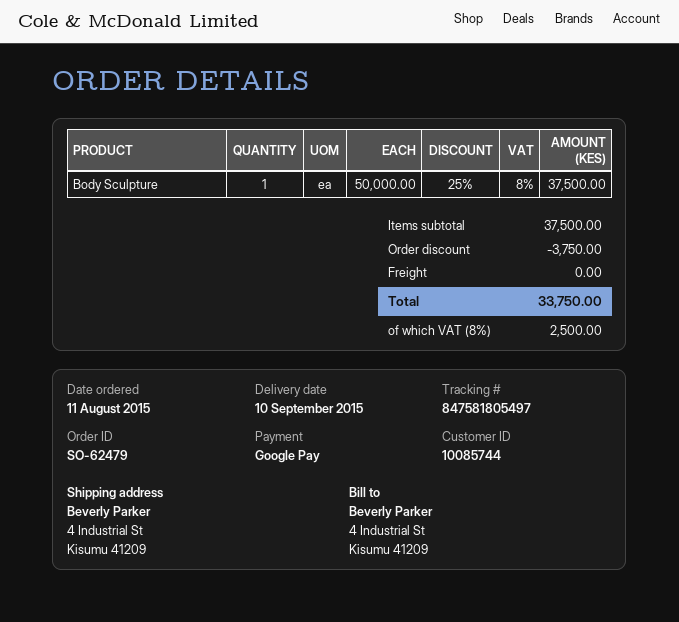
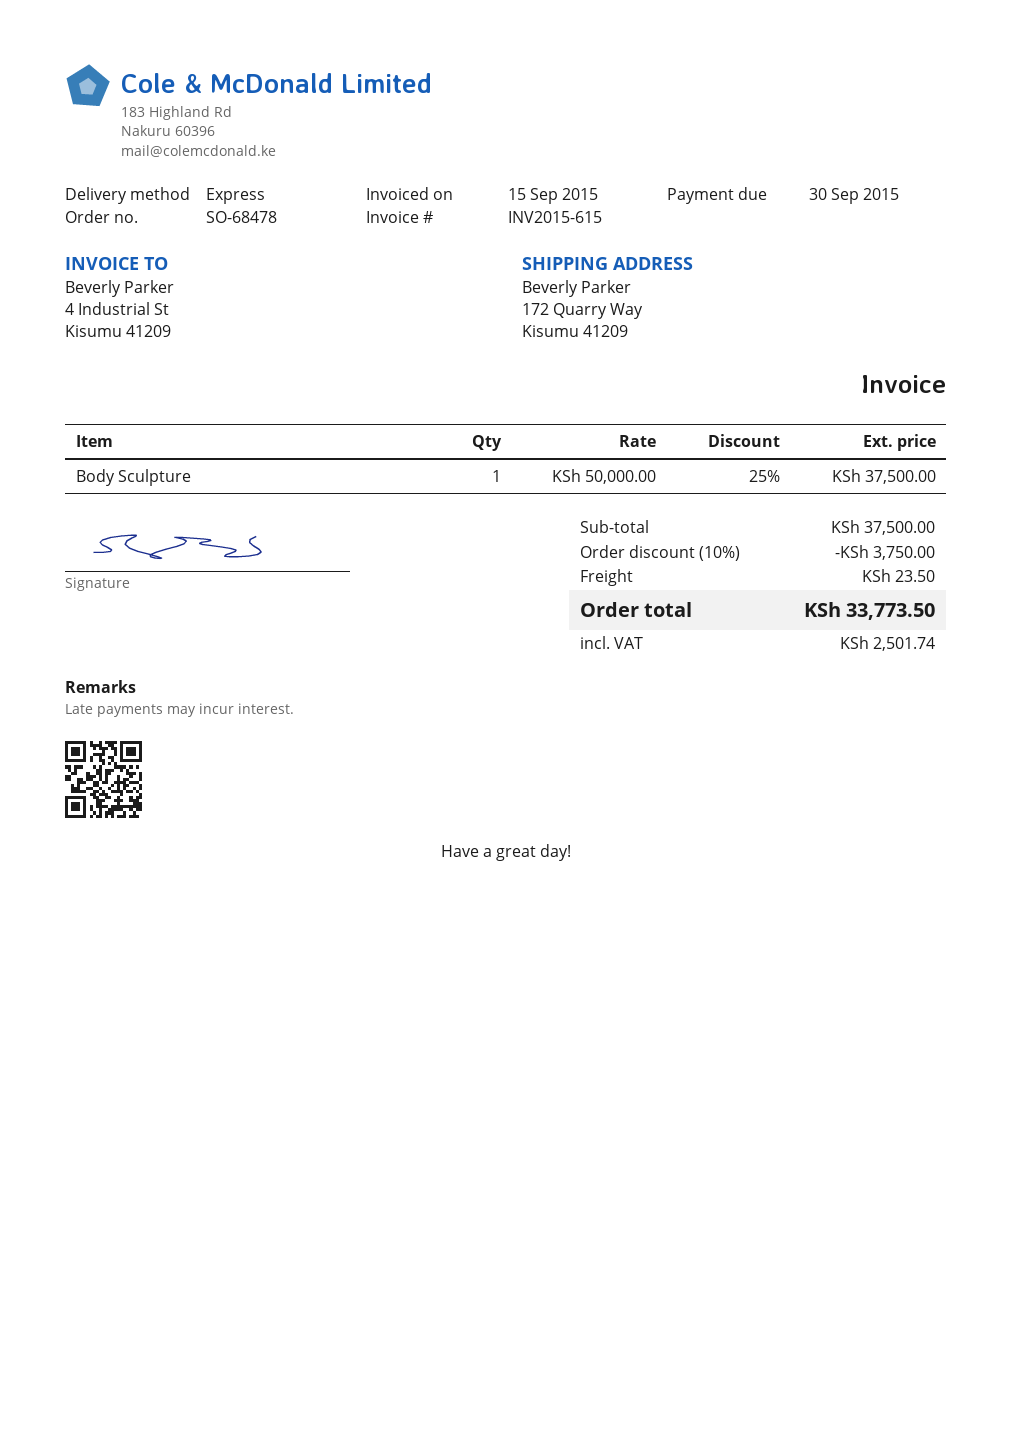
order number: SO-62479 -> SO-68478
ship to: 4 Industrial St, Kisumu 41209 -> 172 Quarry Way, Kisumu 41209
shipping: 0.00 -> 23.50
tax: 2500.00 -> 2501.74
total: 33750.00 -> 33773.50

